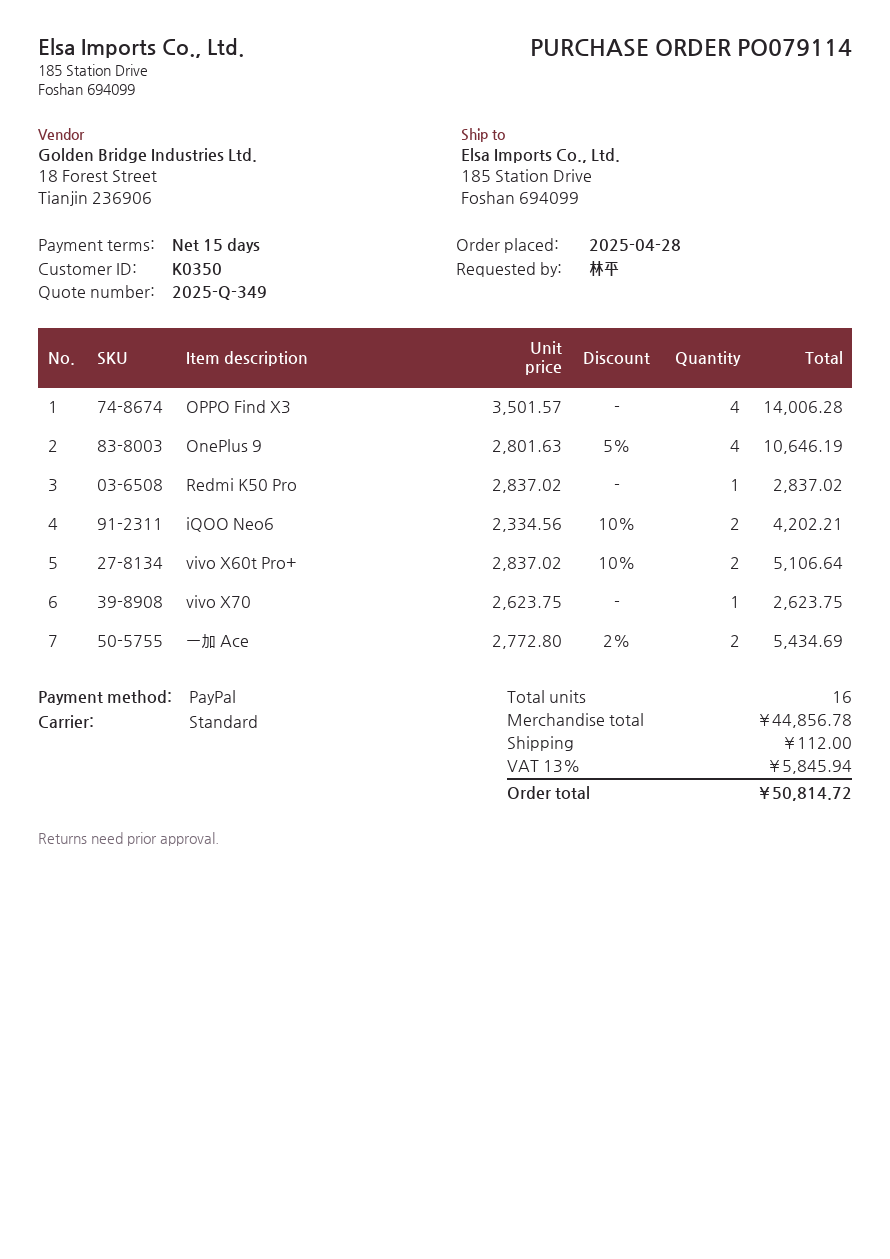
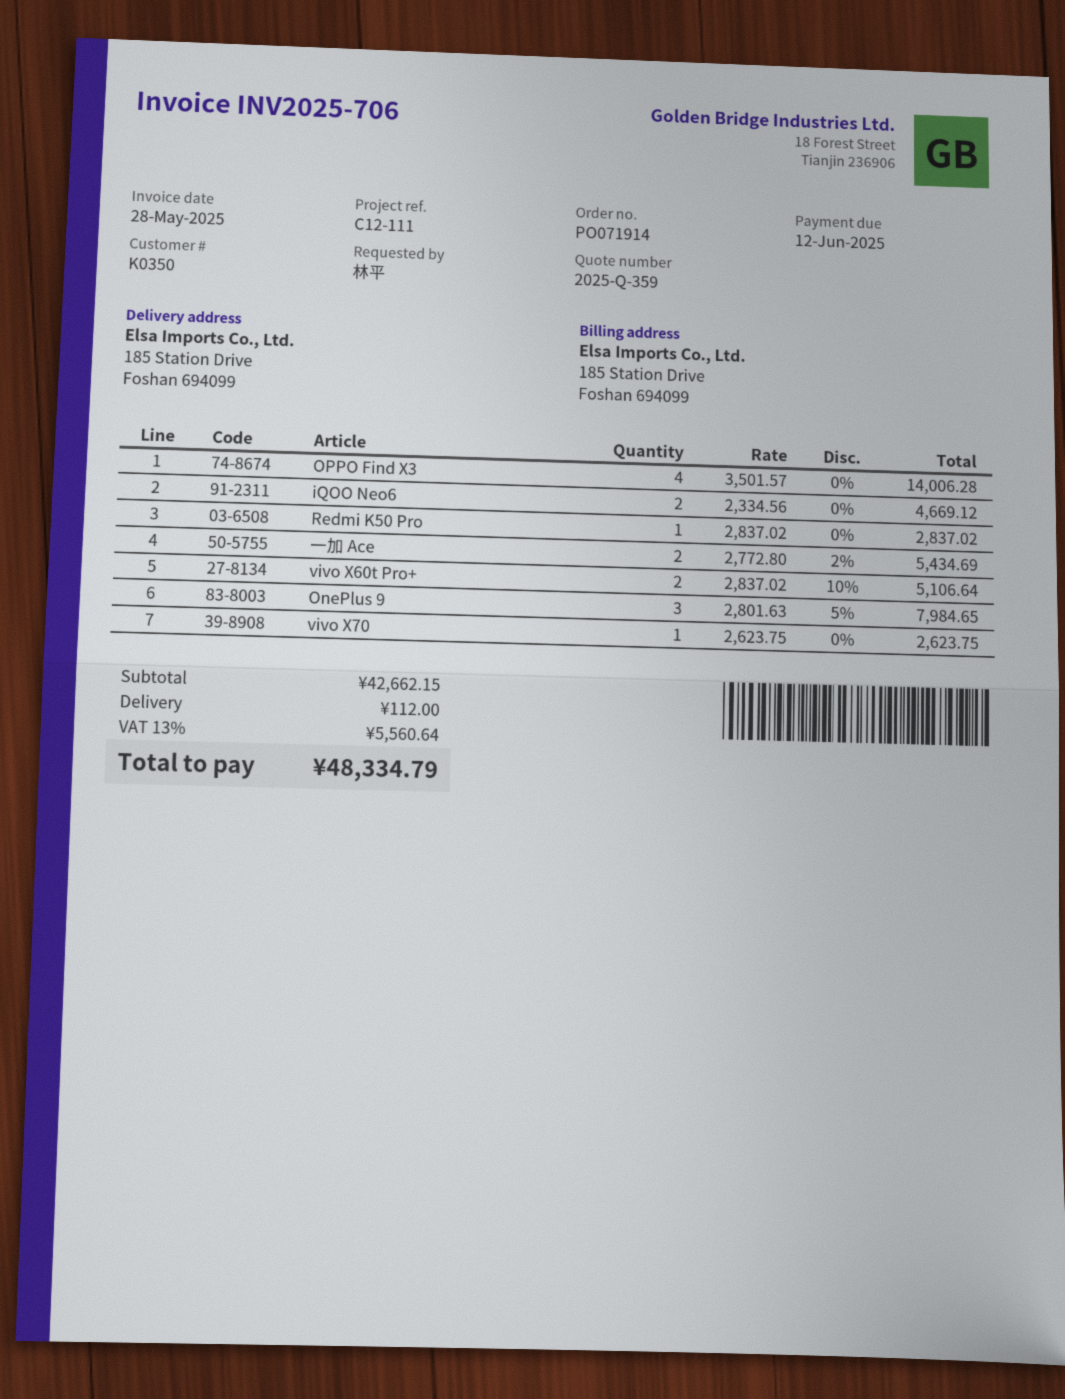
quote number: 2025-Q-349 -> 2025-Q-359
order number: PO079114 -> PO071914
OnePlus 9: 4 x 2801.63 - 5% = 10646.19 -> 3 x 2801.63 - 5% = 7984.65
iQOO Neo6: 2 x 2334.56 - 10% = 4202.21 -> 2 x 2334.56 = 4669.12
subtotal: 44856.78 -> 42662.15
tax: 13% = 5845.94 -> 13% = 5560.64
total: 50814.72 -> 48334.79

